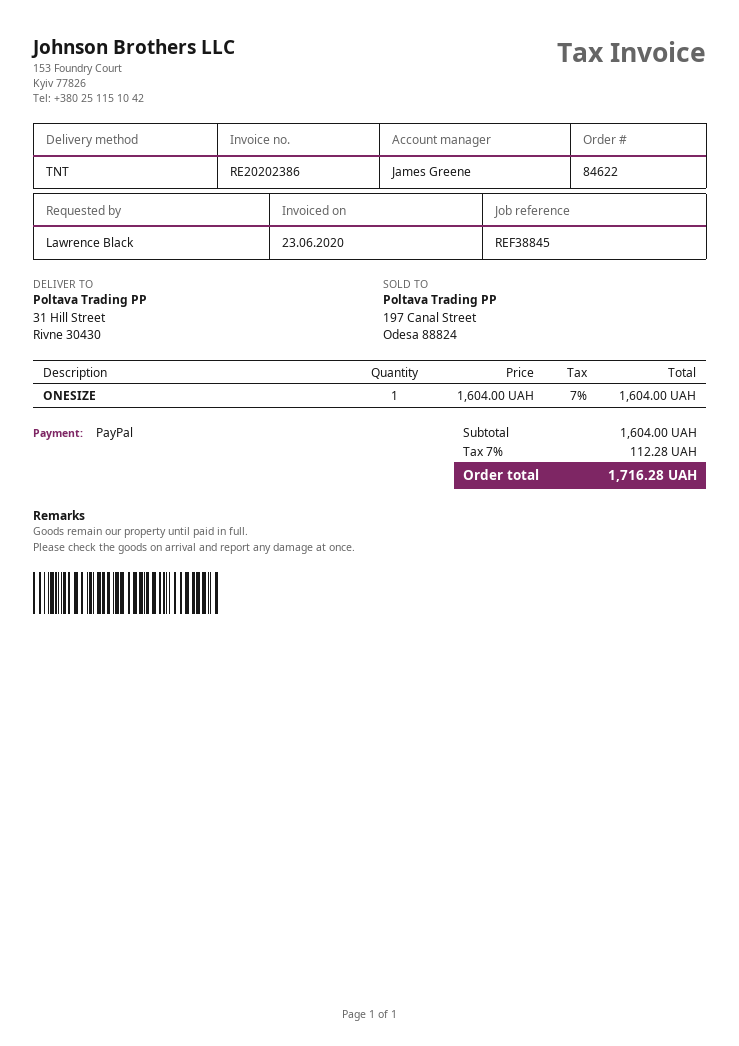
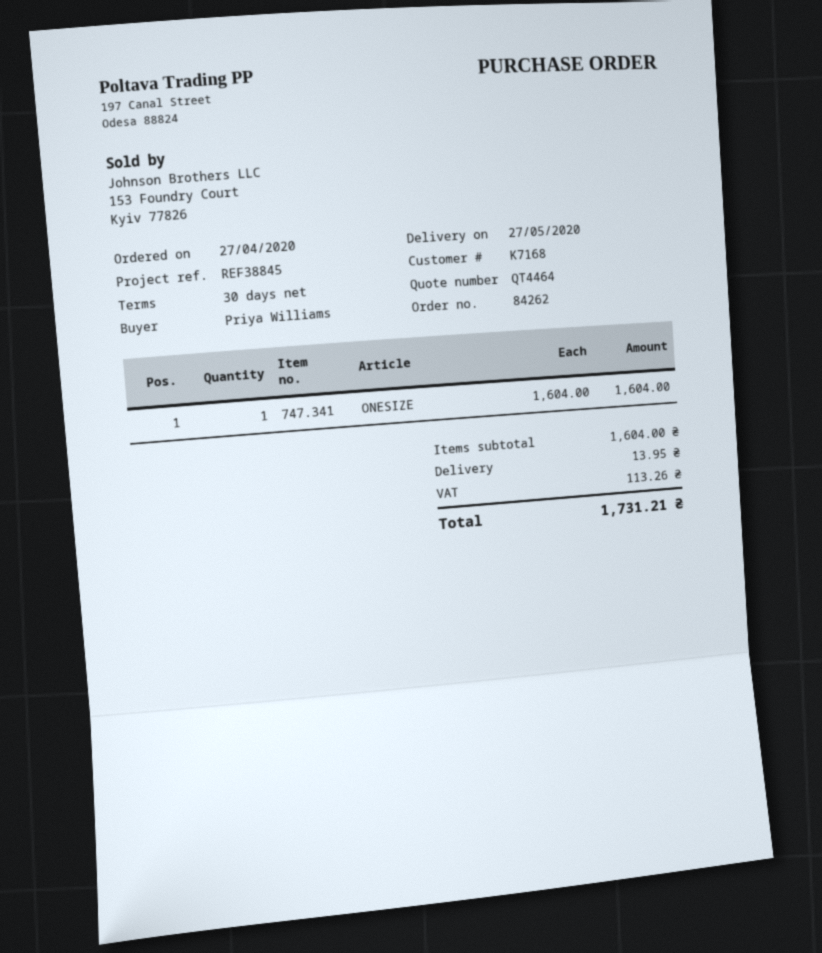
order number: 84622 -> 84262
ordered by: Lawrence Black -> Priya Williams
shipping: none -> 13.95
tax: 112.28 -> 113.26
total: 1716.28 -> 1731.21

